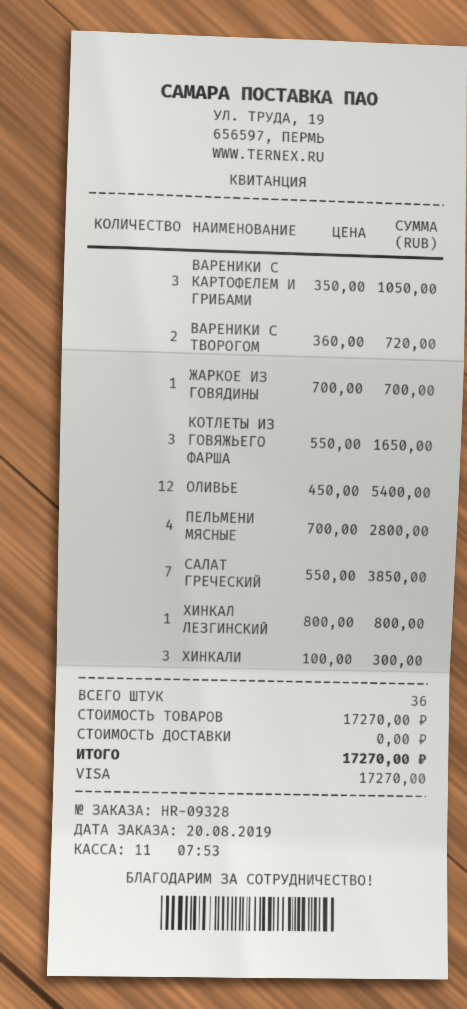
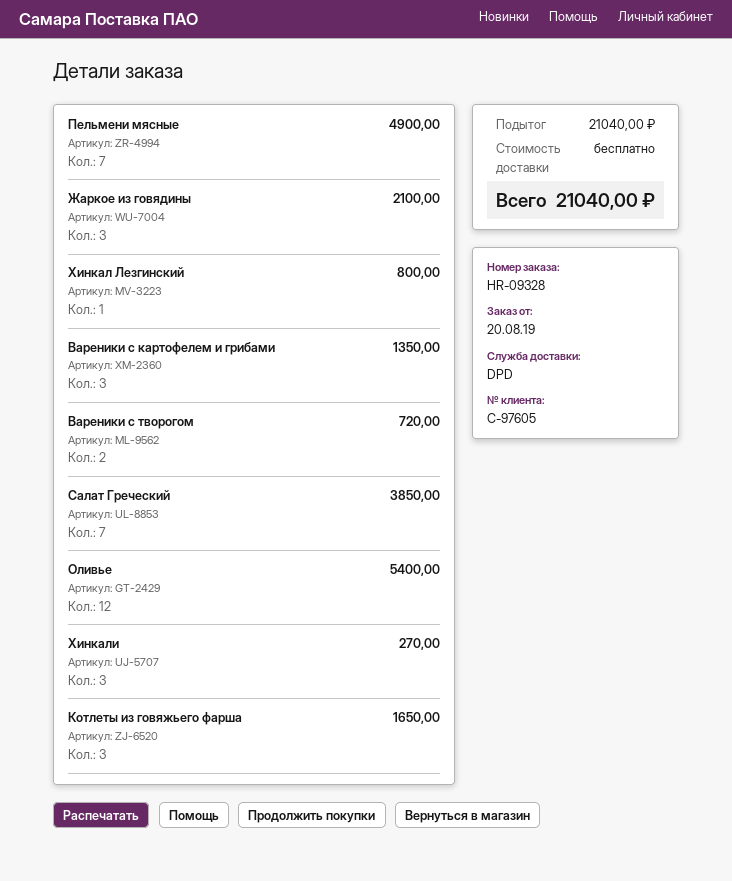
ВАРЕНИКИ С КАРТОФЕЛЕМ И ГРИБАМИ: 3 for 1050.00 -> 3 for 1350.00
ЖАРКОЕ ИЗ ГОВЯДИНЫ: 1 for 700.00 -> 3 for 2100.00
ПЕЛЬМЕНИ МЯСНЫЕ: 4 for 2800.00 -> 7 for 4900.00
ХИНКАЛИ: 3 for 300.00 -> 3 for 270.00
subtotal: 17270.00 -> 21040.00
total: 17270.00 -> 21040.00

